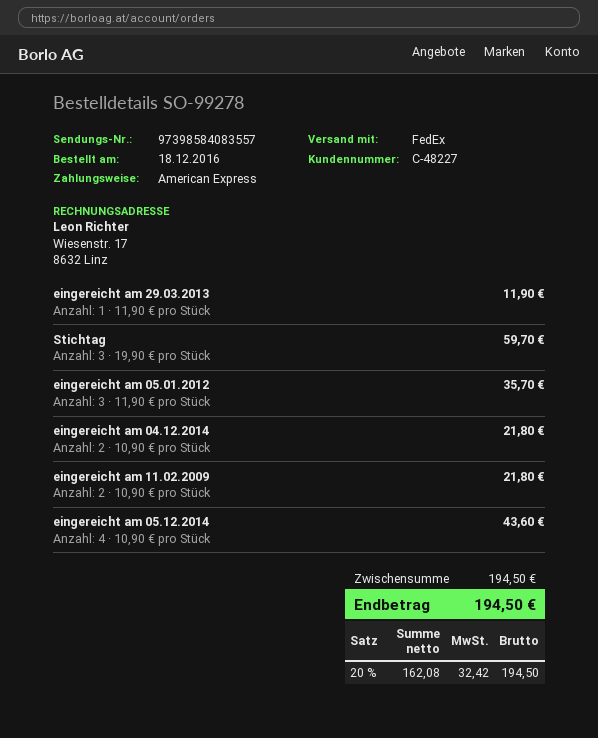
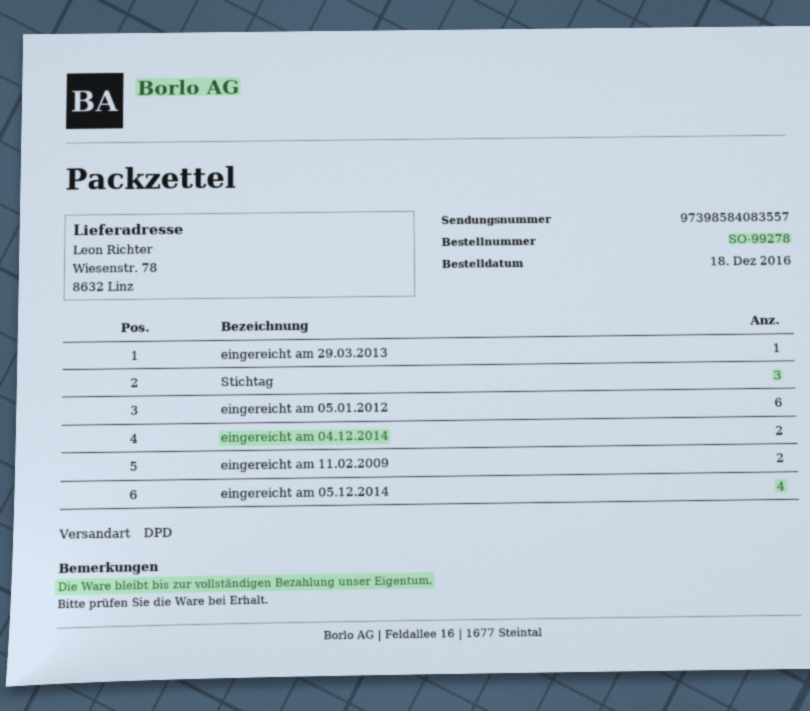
shipping method: FedEx -> DPD
eingereicht am 05.01.2012: 3 -> 6

